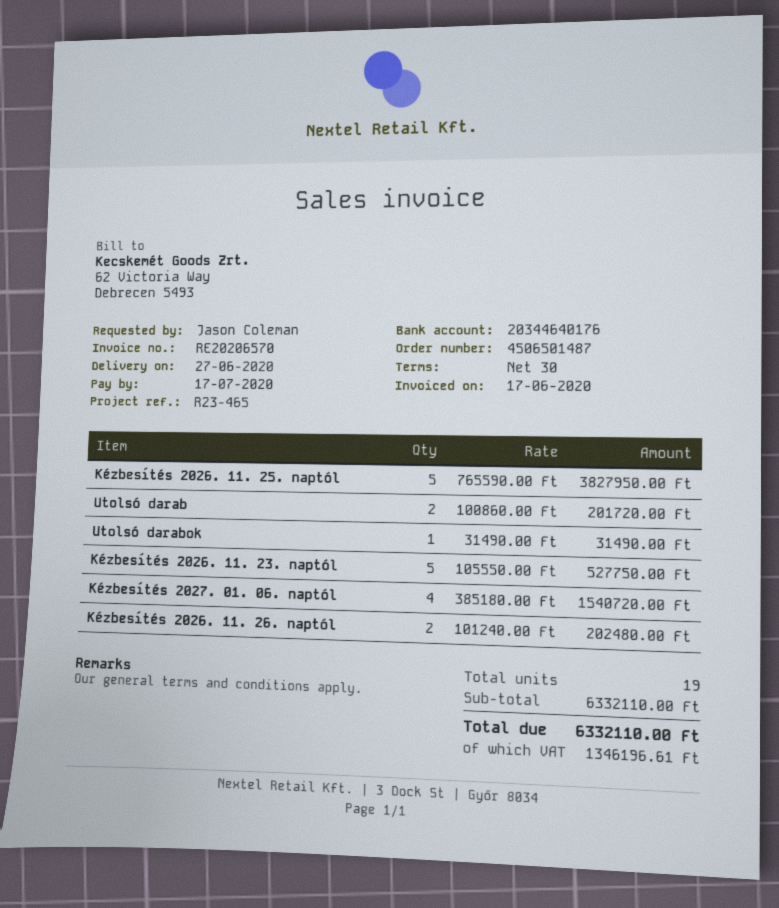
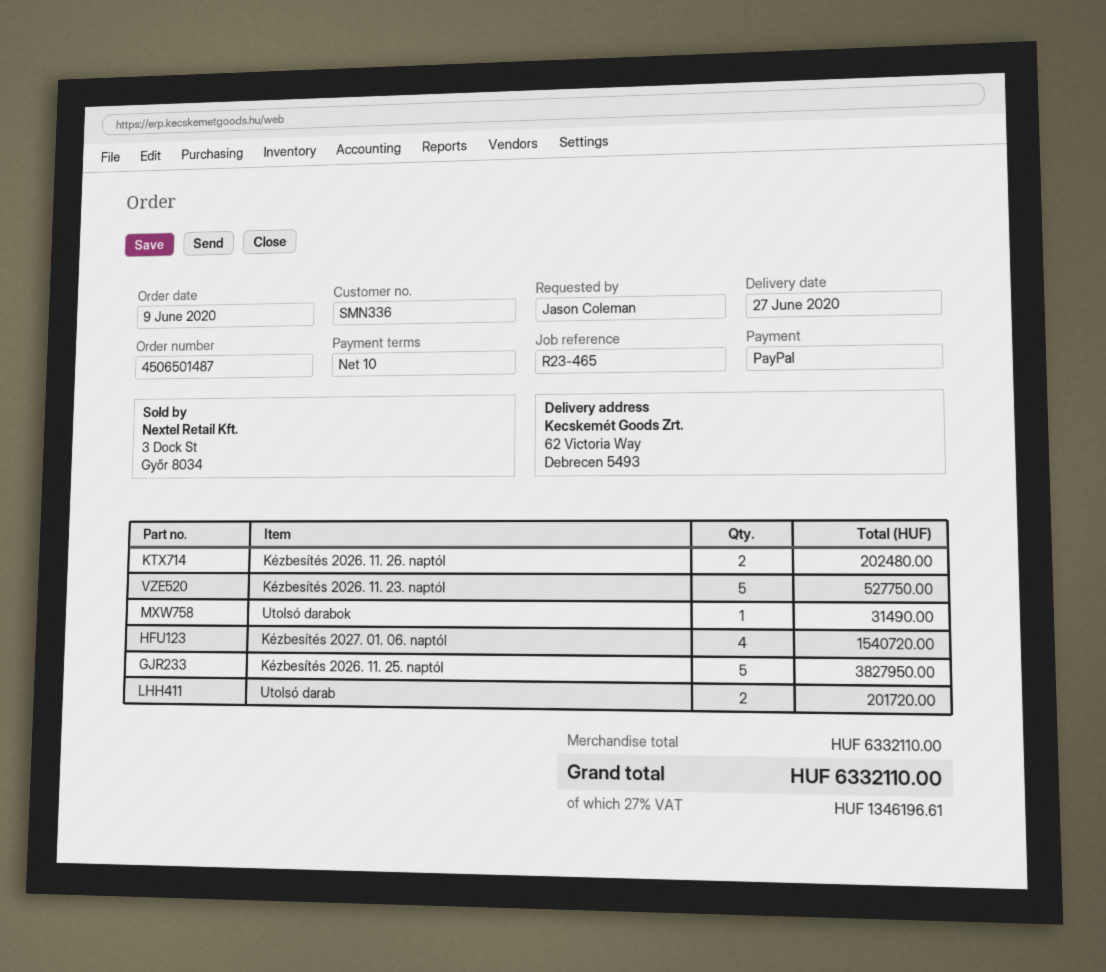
payment terms: 30 days -> 10 days

